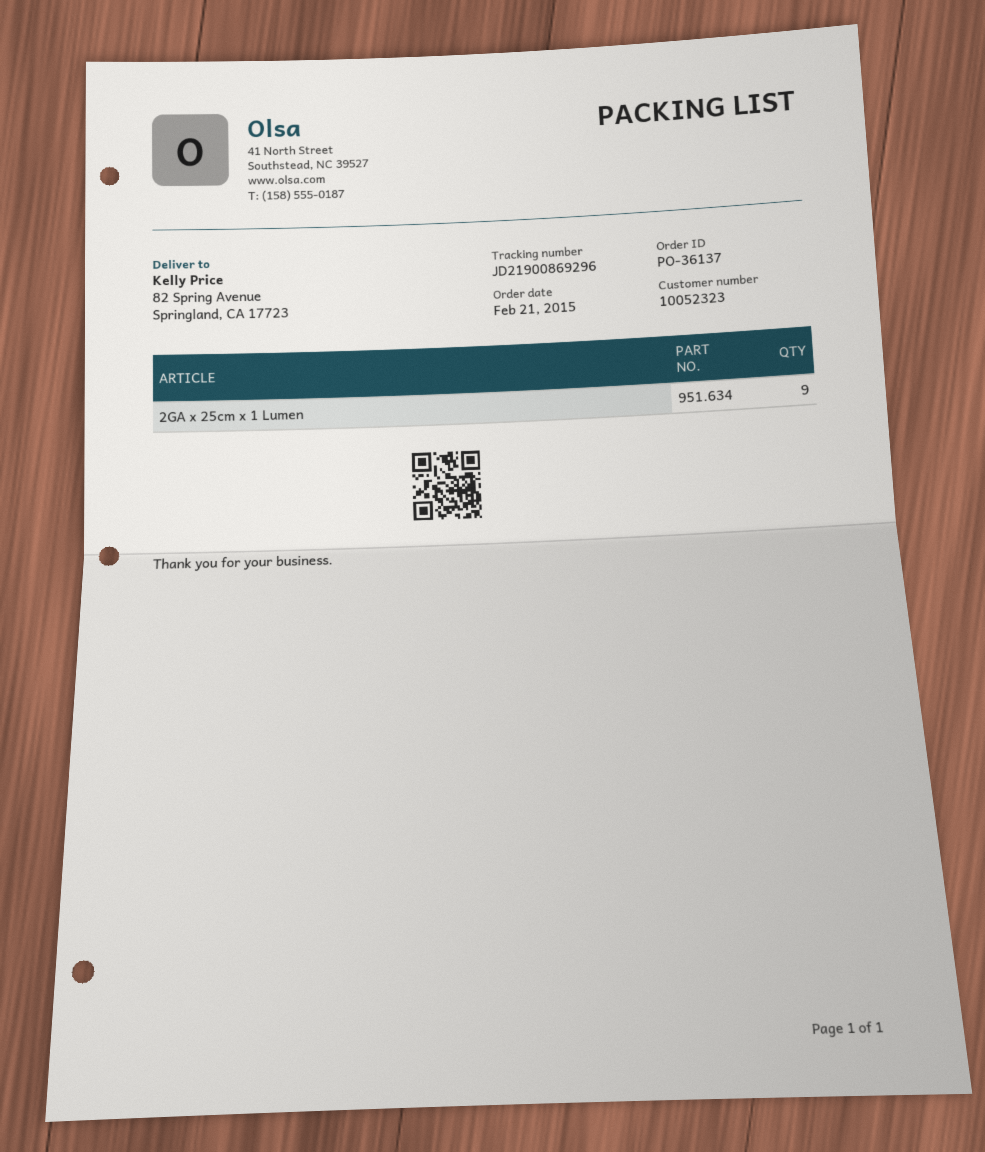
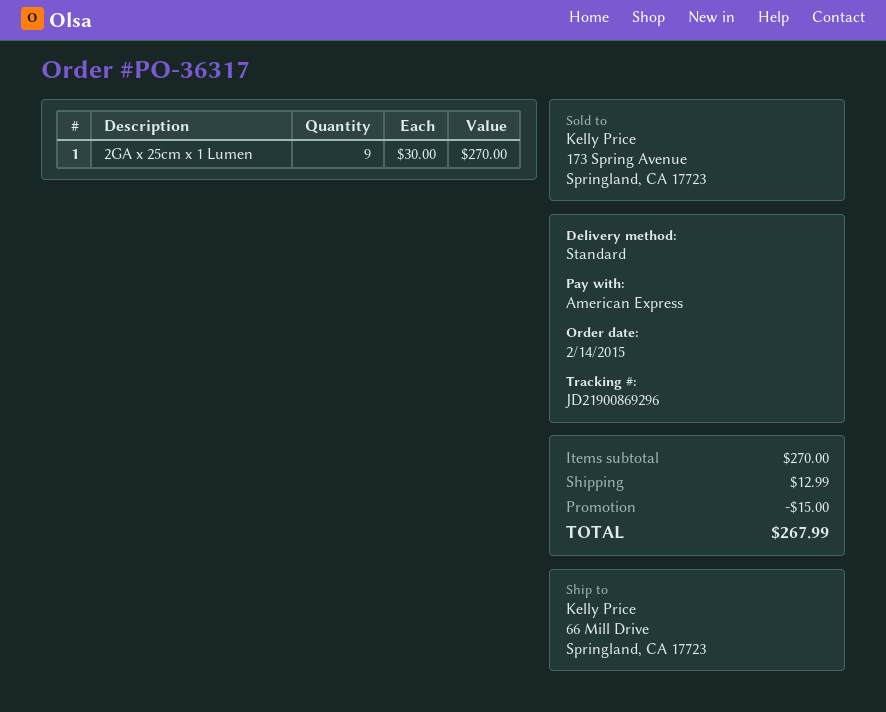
order number: PO-36137 -> PO-36317
order date: 2015-02-21 -> 2015-02-14
ship to: 82 Spring Avenue, Springland, CA 17723 -> 66 Mill Drive, Springland, CA 17723

